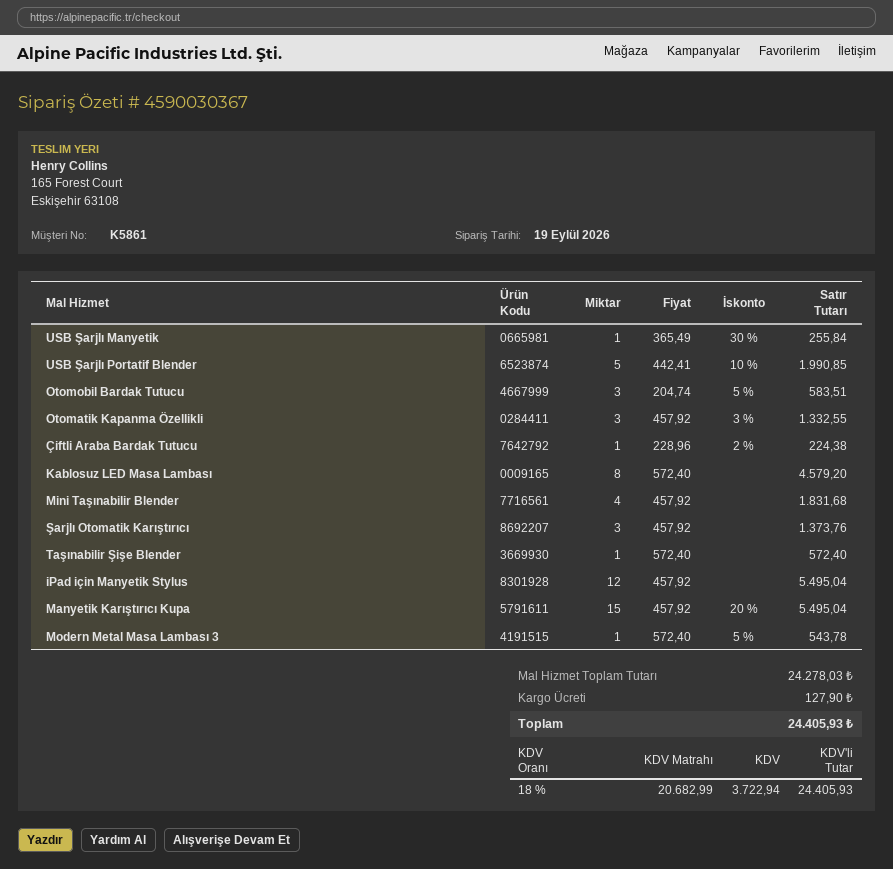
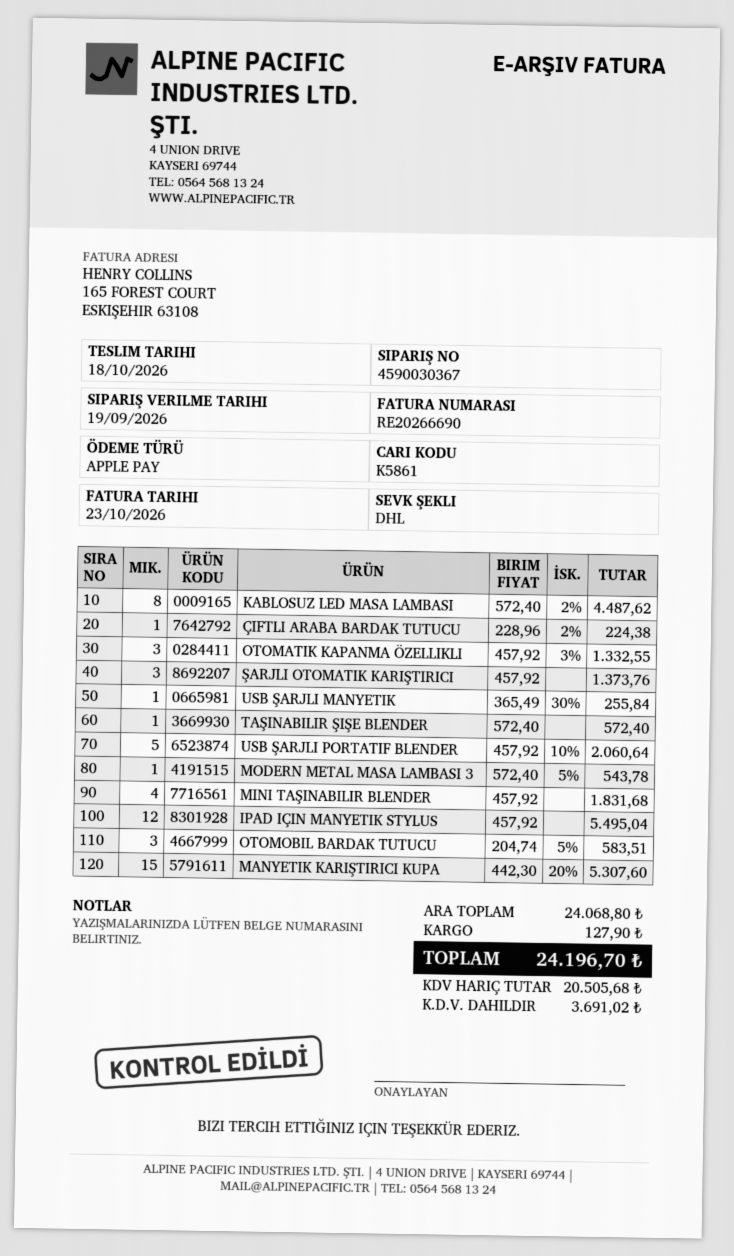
USB Şarjlı Portatif Blender: 5 x 442.41 - 10% = 1990.85 -> 5 x 457.92 - 10% = 2060.64
Kablosuz LED Masa Lambası: 8 x 572.40 = 4579.20 -> 8 x 572.40 - 2% = 4487.62
Manyetik Karıştırıcı Kupa: 15 x 457.92 - 20% = 5495.04 -> 15 x 442.30 - 20% = 5307.60
subtotal: 24278.03 -> 24068.80
net: 20682.99 -> 20505.68
tax: 3722.94 -> 3691.02
total: 24405.93 -> 24196.70

